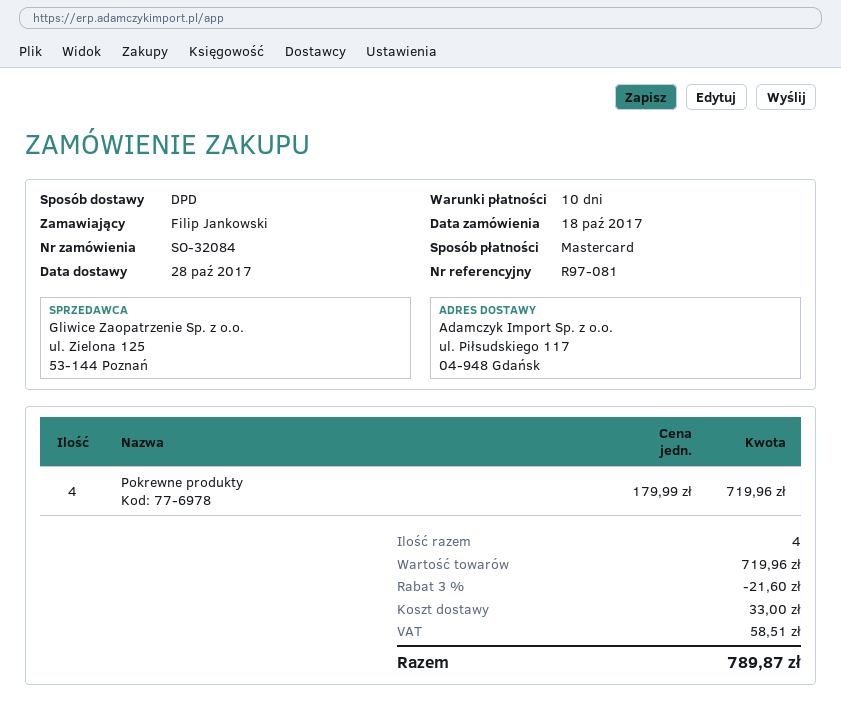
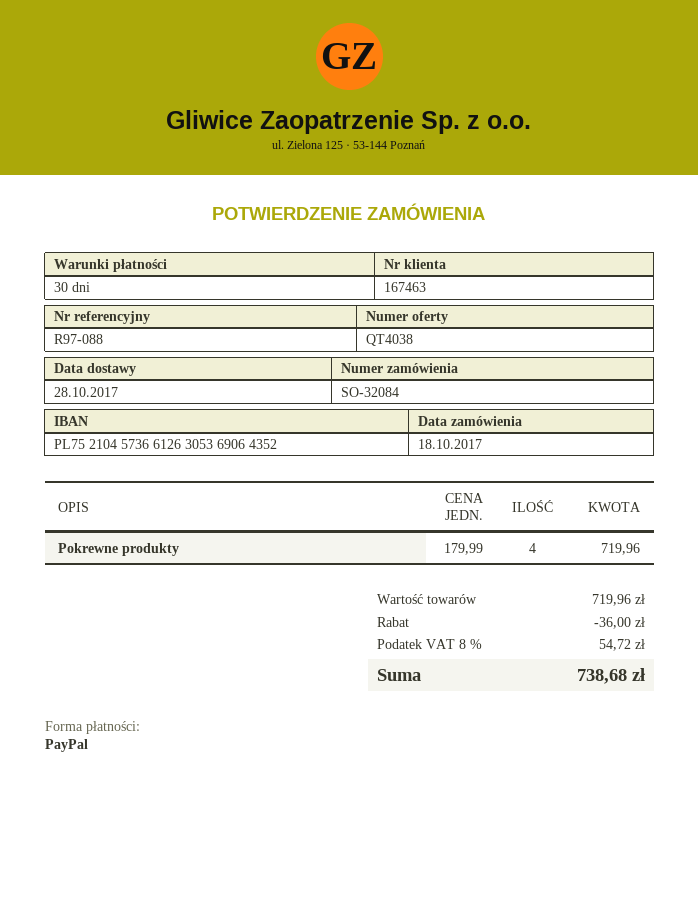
payment terms: 10 days -> 30 days
reference: R97-081 -> R97-088
payment method: Mastercard -> PayPal
discount: 21.60 -> 36.00
shipping: 33.00 -> none
tax: 58.51 -> 54.72
total: 789.87 -> 738.68

